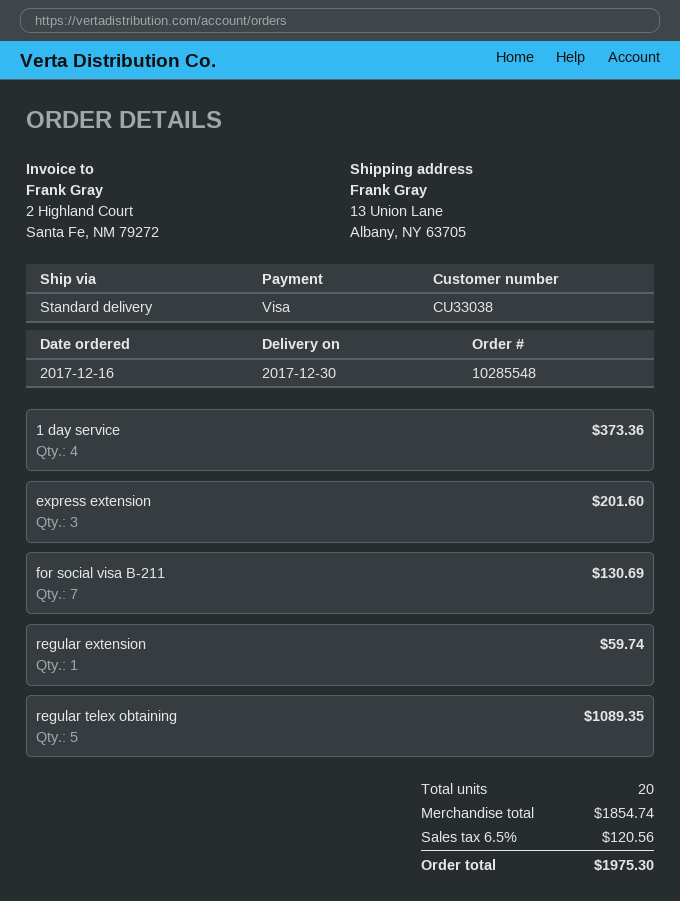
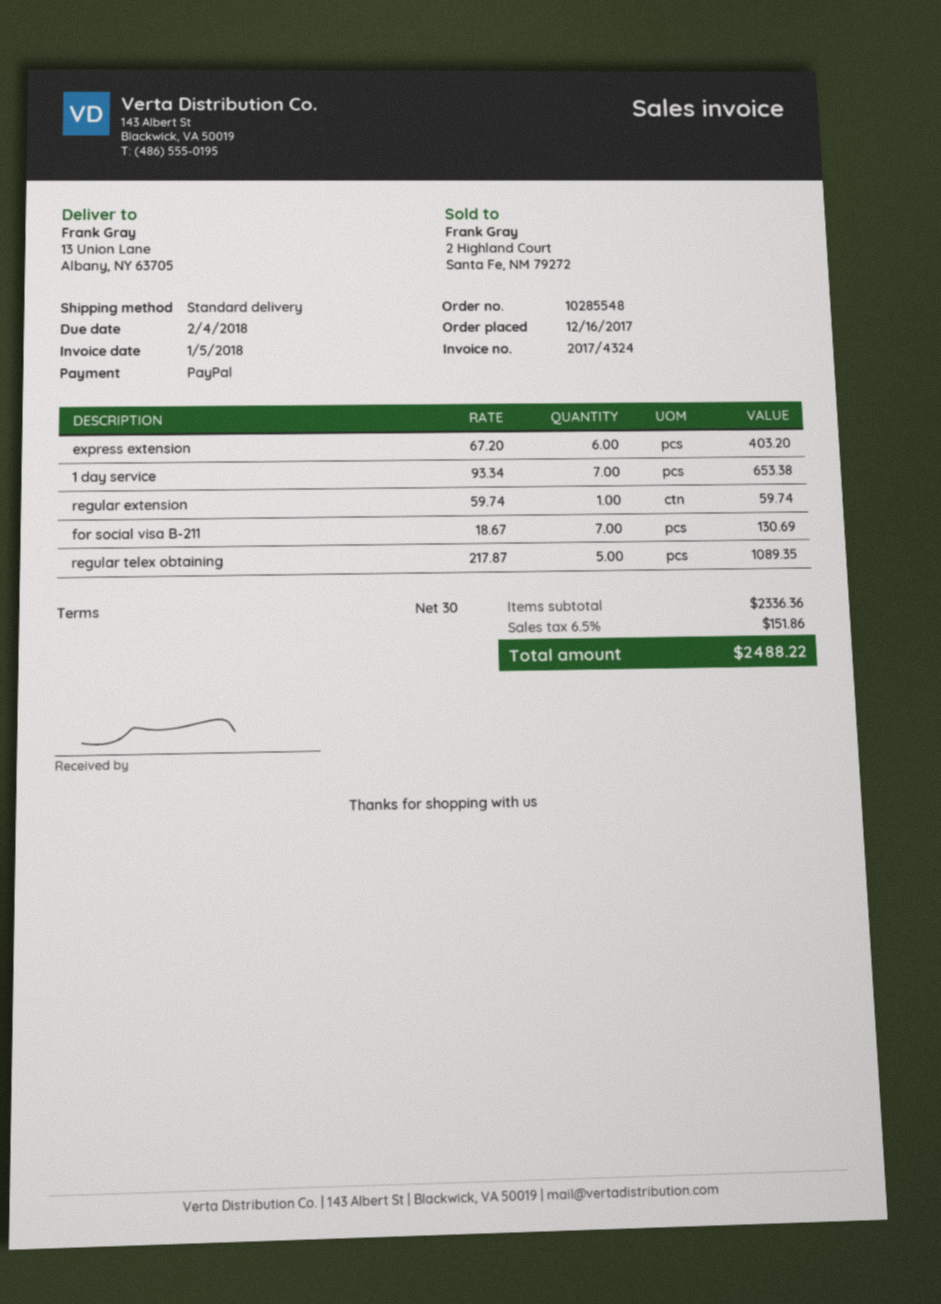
payment method: Visa -> PayPal
1 day service: 4 for 373.36 -> 7 for 653.38
express extension: 3 for 201.60 -> 6 for 403.20
subtotal: 1854.74 -> 2336.36
tax: 6.5% = 120.56 -> 6.5% = 151.86
total: 1975.30 -> 2488.22

